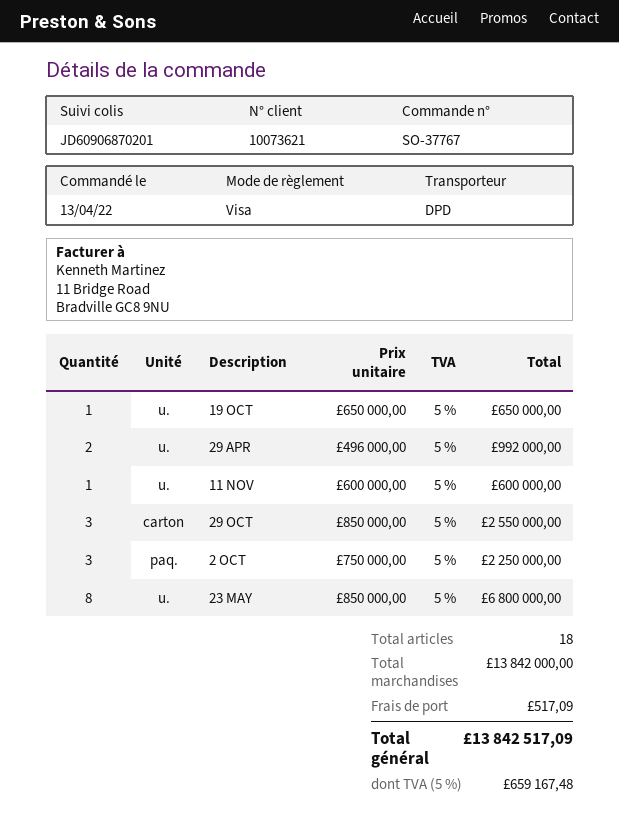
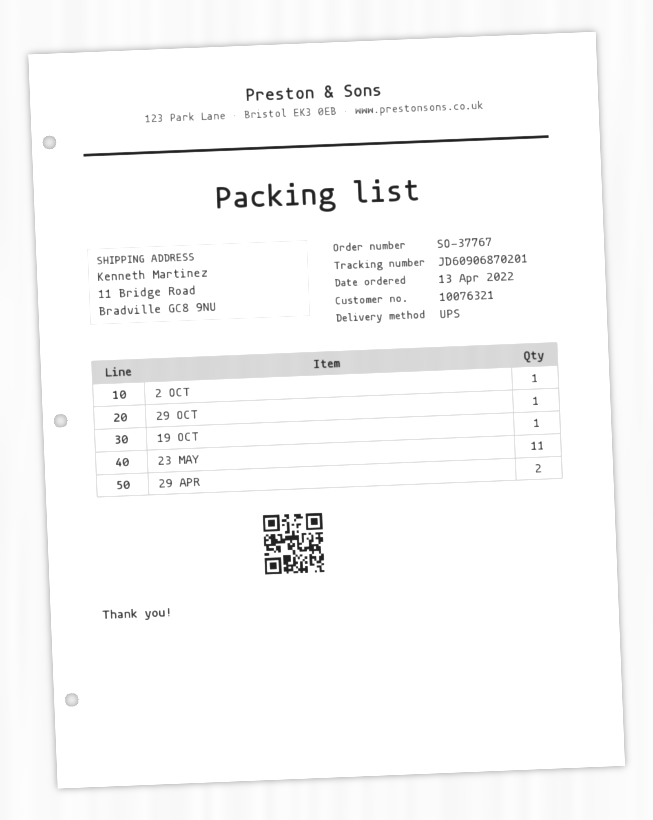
customer number: 10073621 -> 10076321
shipping method: DPD -> UPS
11 NOV: 1 -> none
29 OCT: 3 -> 1
2 OCT: 3 -> 1
23 MAY: 8 -> 11

